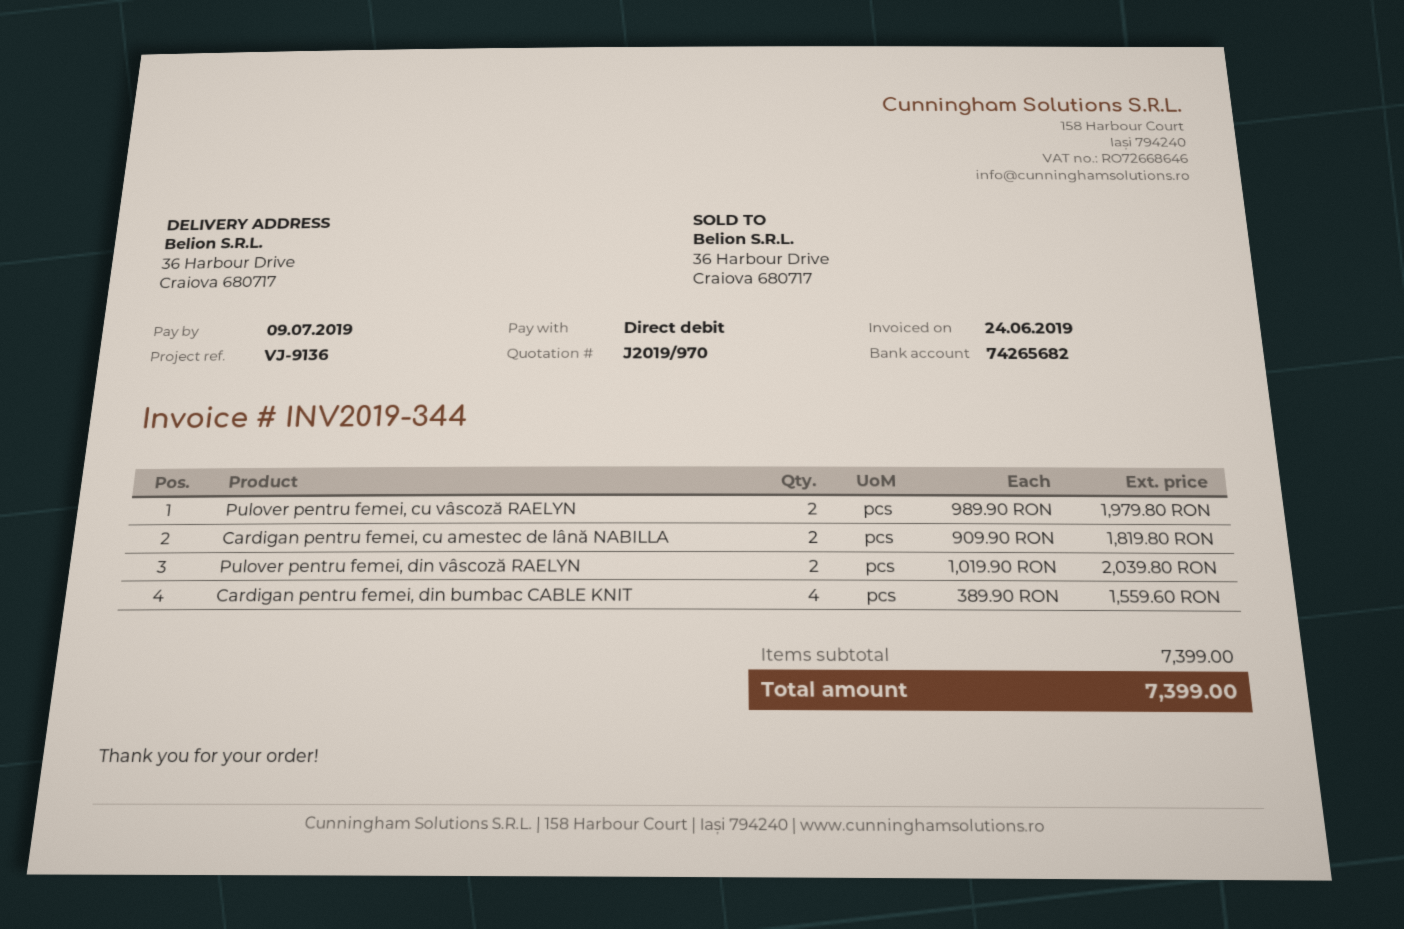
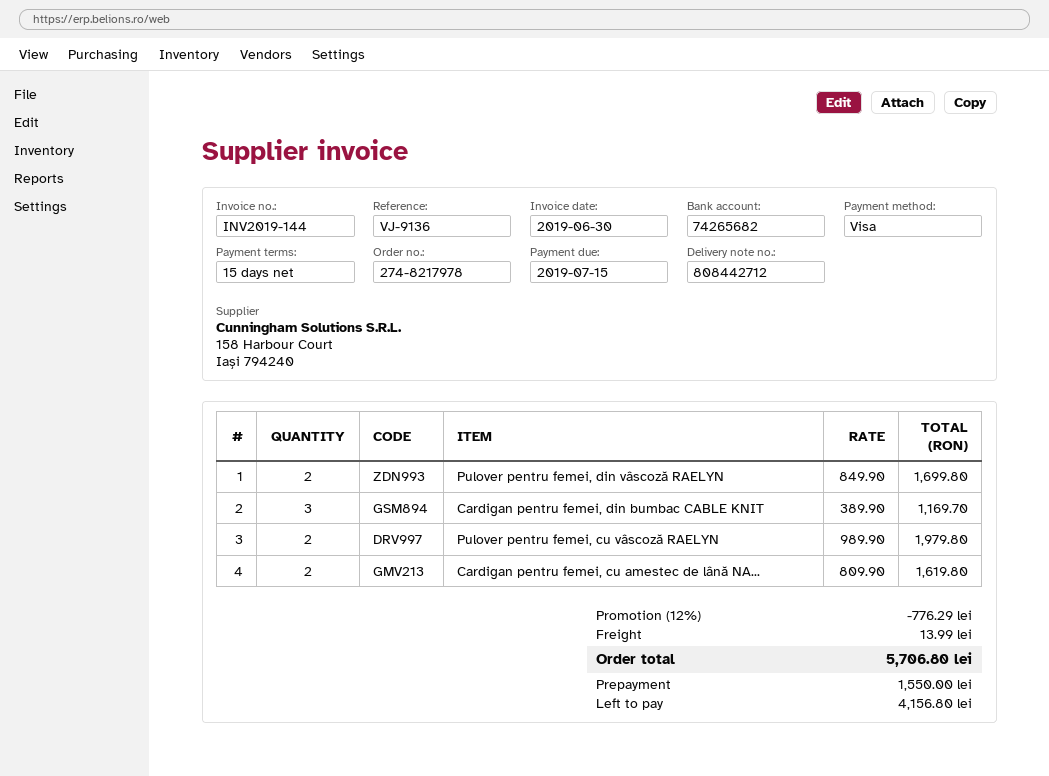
invoice number: INV2019-344 -> INV2019-144
invoice date: 2019-06-24 -> 2019-06-30
due date: 2019-07-09 -> 2019-07-15
payment method: direct debit -> Visa
Cardigan pentru femei, cu amestec de lână NABILLA: 2 x 909.90 = 1819.80 -> 2 x 809.90 = 1619.80
Pulover pentru femei, din vâscoză RAELYN: 2 x 1019.90 = 2039.80 -> 2 x 849.90 = 1699.80
Cardigan pentru femei, din bumbac CABLE KNIT: 4 x 389.90 = 1559.60 -> 3 x 389.90 = 1169.70
discount: none -> 12% = 776.29
shipping: none -> 13.99
total: 7399.00 -> 5706.80

